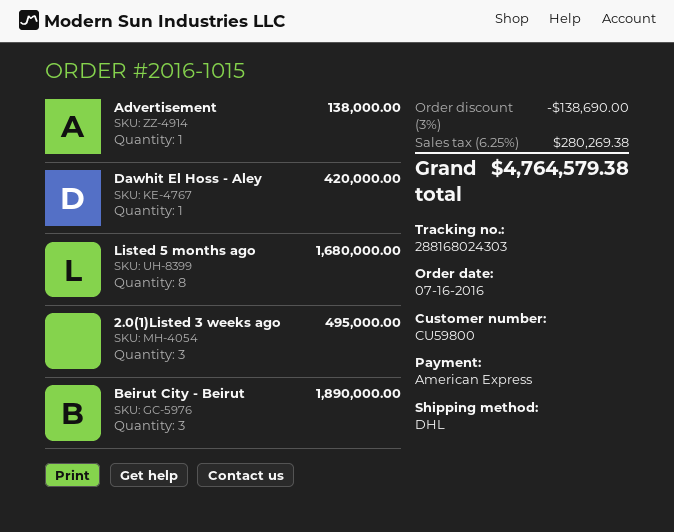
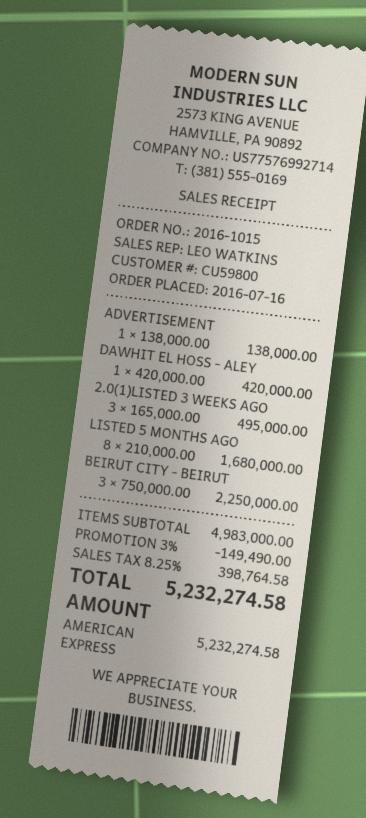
Beirut City - Beirut: 3 for 1890000.00 -> 3 for 2250000.00
discount: 3% = 138690.00 -> 3% = 149490.00
tax: 6.25% = 280269.38 -> 8.25% = 398764.58
total: 4764579.38 -> 5232274.58

